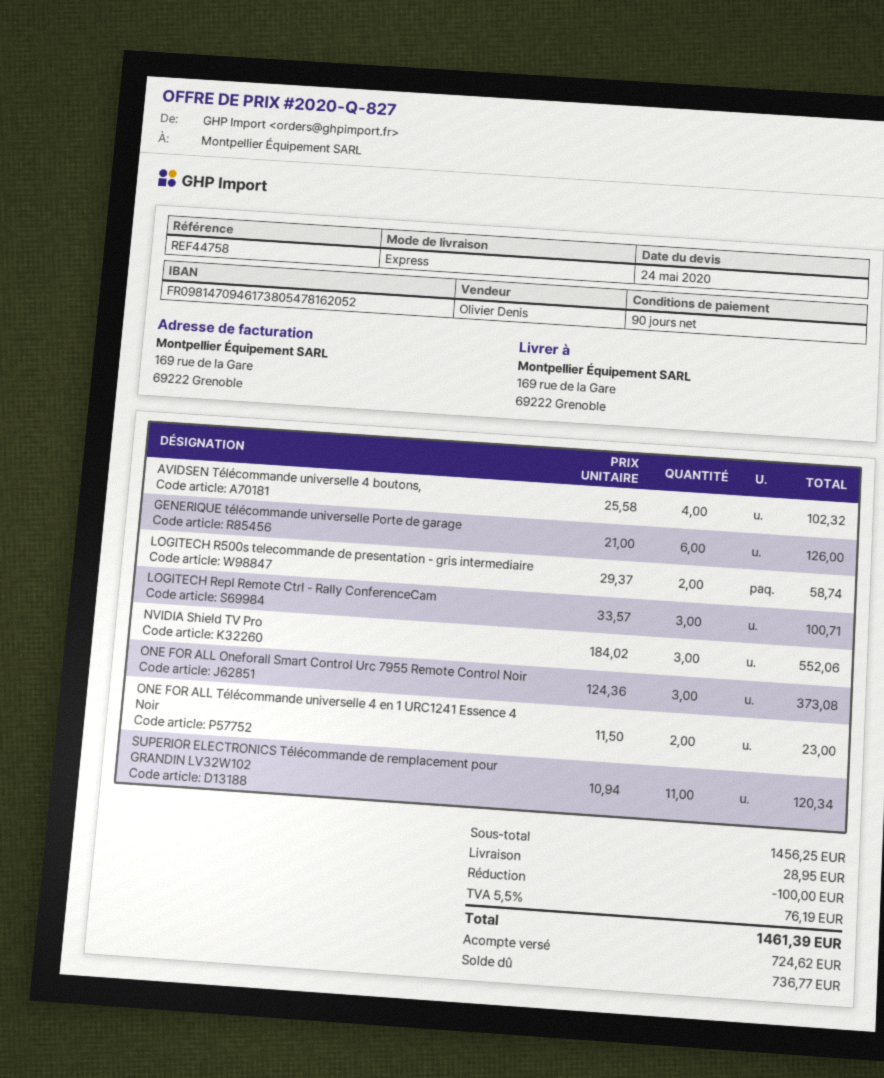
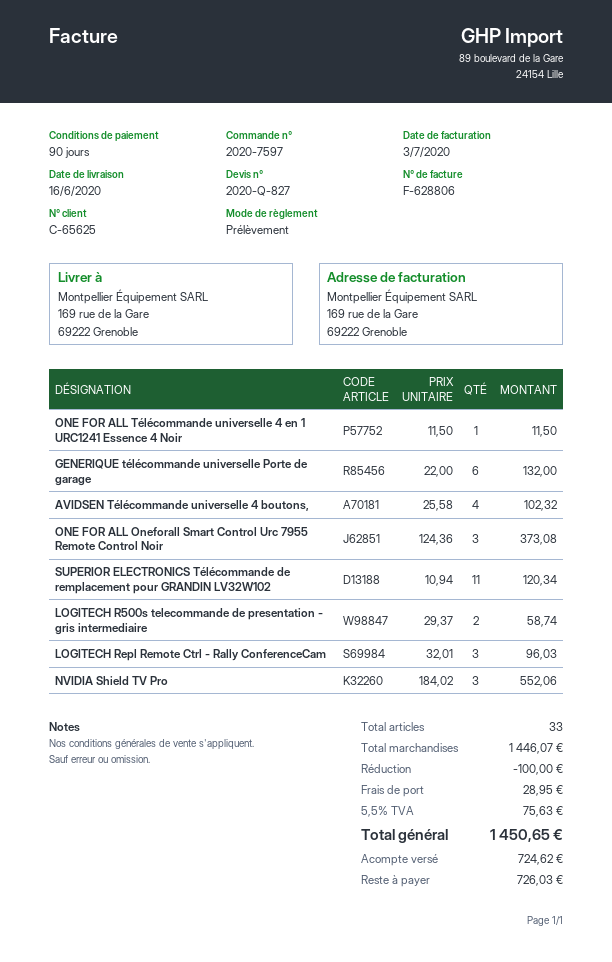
GENERIQUE télécommande universelle Porte de garage: 6 x 21.00 = 126.00 -> 6 x 22.00 = 132.00
LOGITECH Repl Remote Ctrl - Rally ConferenceCam: 3 x 33.57 = 100.71 -> 3 x 32.01 = 96.03
ONE FOR ALL Télécommande universelle 4 en 1 URC1241 Essence 4 Noir: 2 x 11.50 = 23.00 -> 1 x 11.50 = 11.50
subtotal: 1456.25 -> 1446.07
tax: 5.5% = 76.19 -> 5.5% = 75.63
total: 1461.39 -> 1450.65
balance: 736.77 -> 726.03

